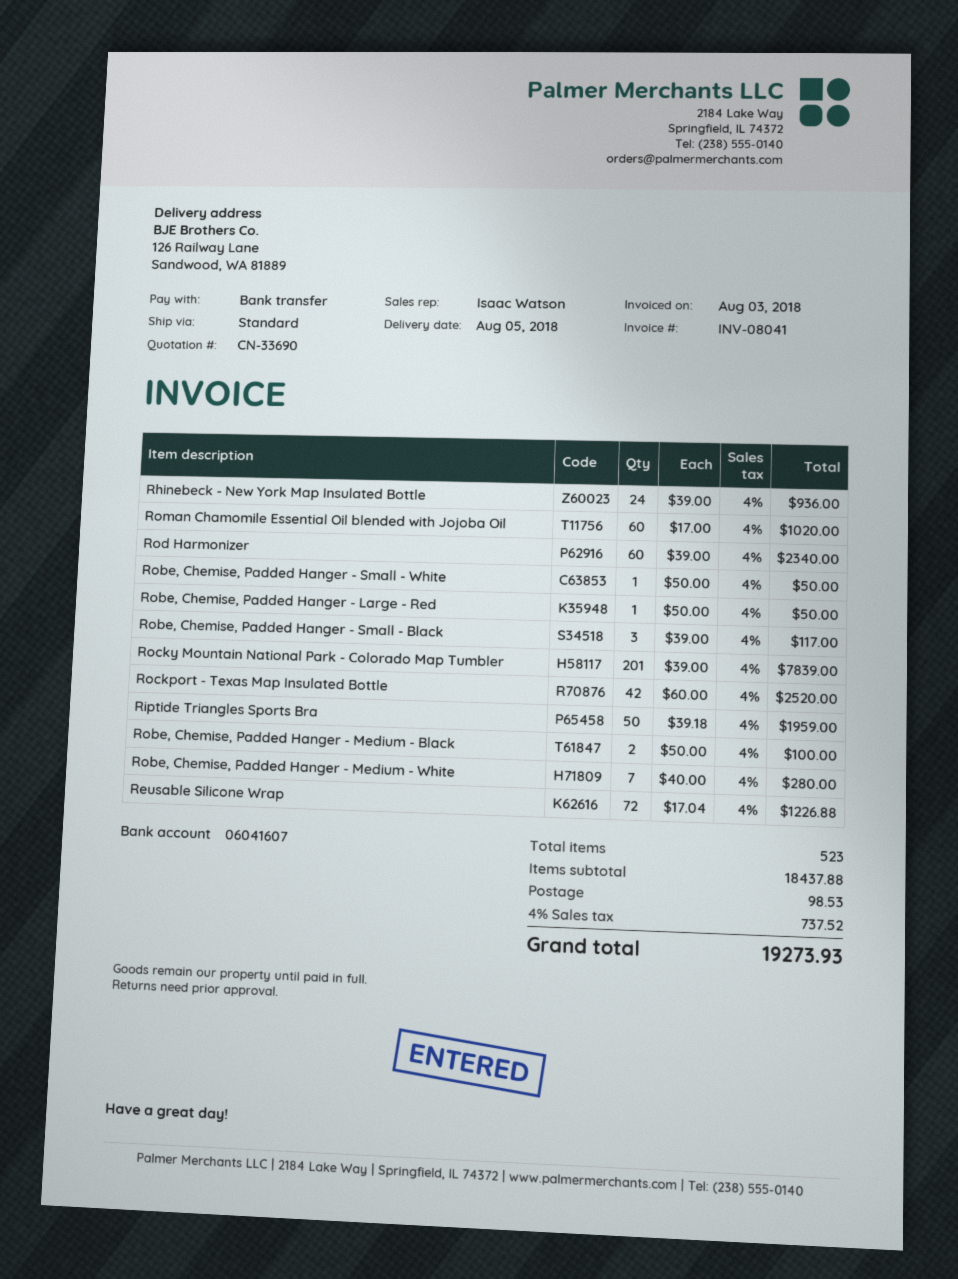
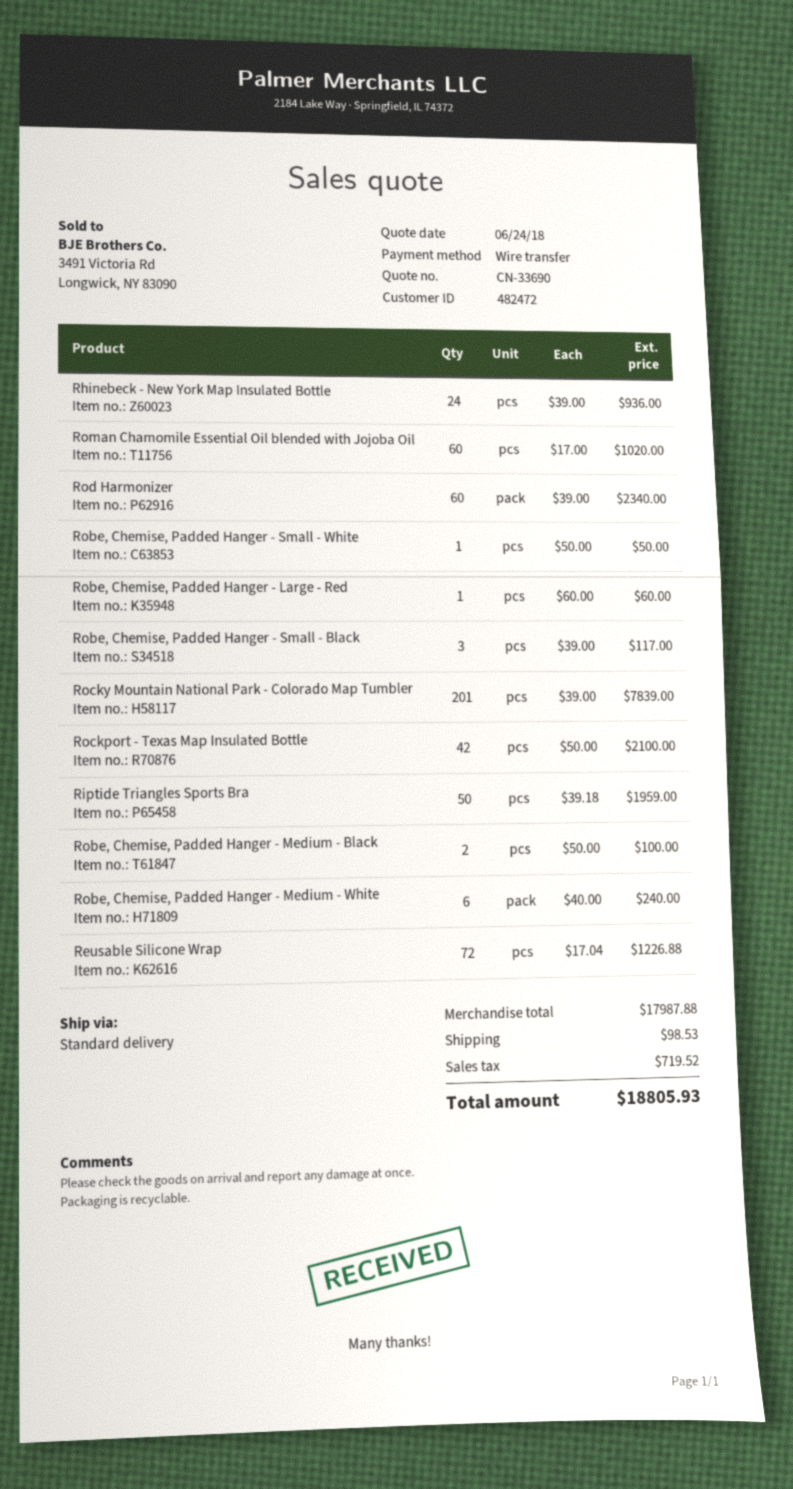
Robe, Chemise, Padded Hanger - Large - Red: 1 x 50.00 = 50.00 -> 1 x 60.00 = 60.00
Rockport - Texas Map Insulated Bottle: 42 x 60.00 = 2520.00 -> 42 x 50.00 = 2100.00
Robe, Chemise, Padded Hanger - Medium - White: 7 x 40.00 = 280.00 -> 6 x 40.00 = 240.00
subtotal: 18437.88 -> 17987.88
tax: 737.52 -> 719.52
total: 19273.93 -> 18805.93

